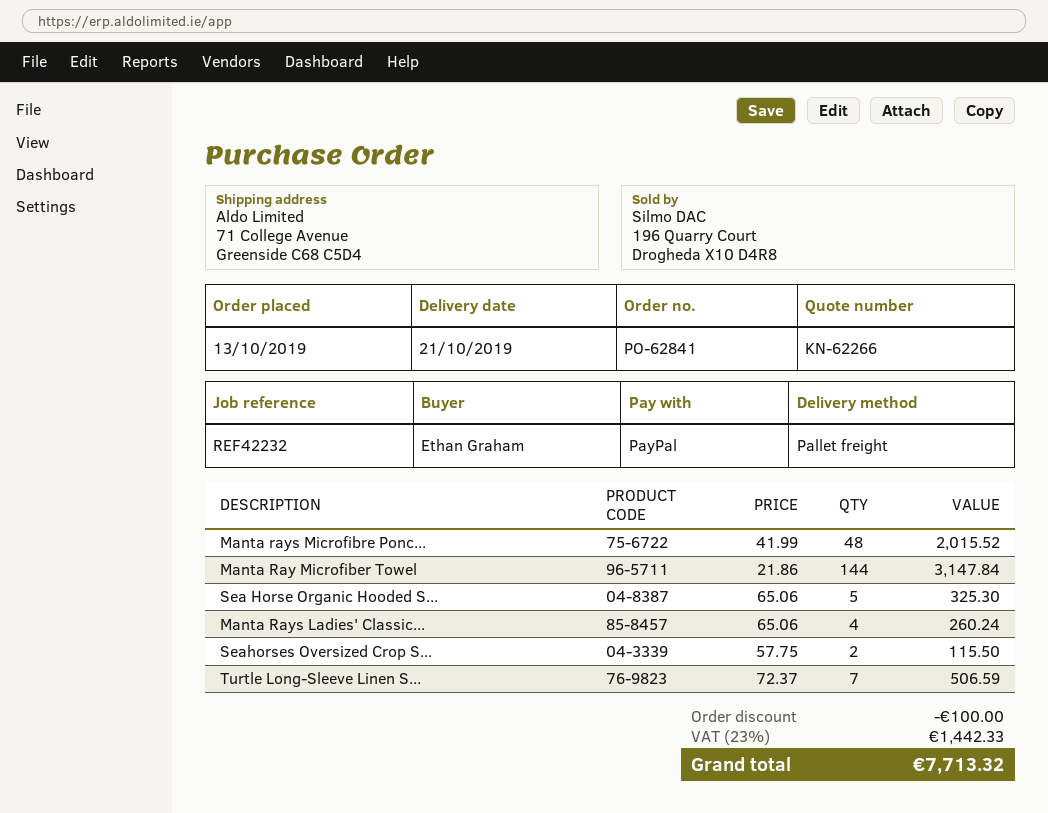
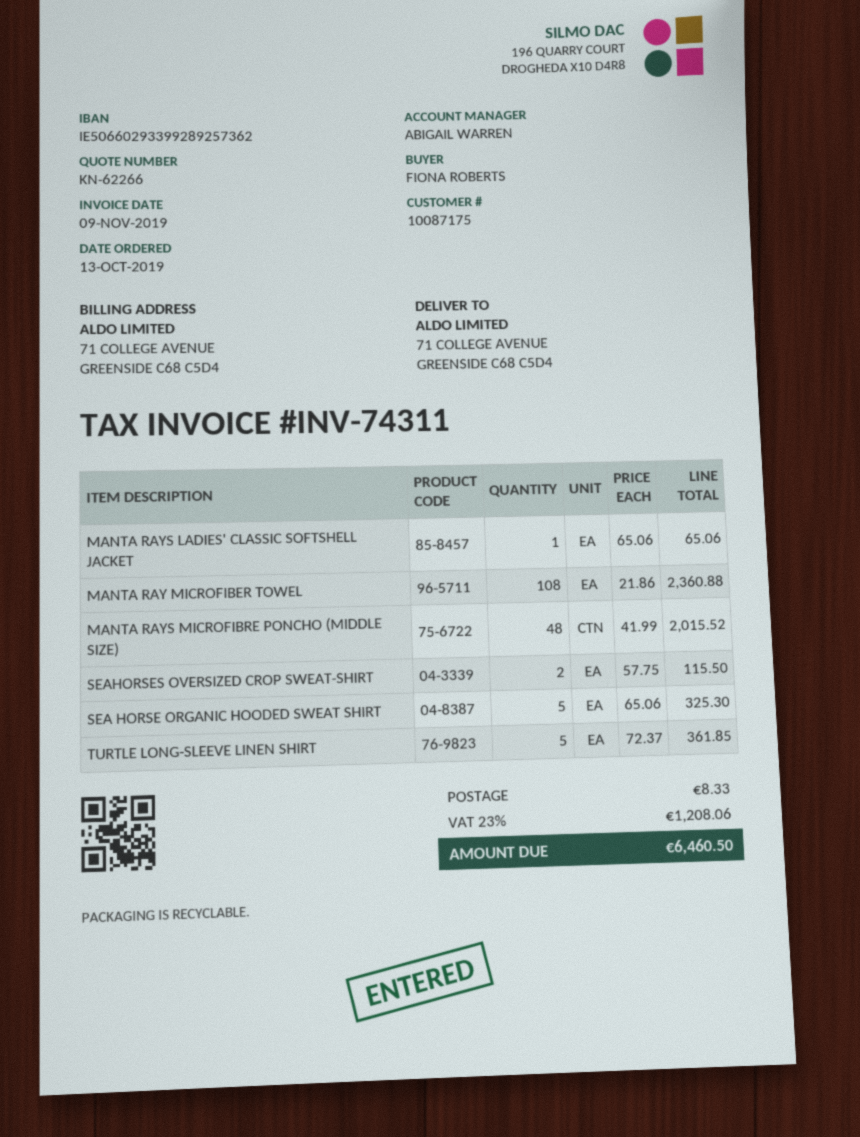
ordered by: Ethan Graham -> FIONA ROBERTS
Manta Ray Microfiber Towel: 144 x 21.86 = 3147.84 -> 108 x 21.86 = 2360.88
Manta Rays Ladies' Classic...: 4 x 65.06 = 260.24 -> 1 x 65.06 = 65.06
Turtle Long-Sleeve Linen S...: 7 x 72.37 = 506.59 -> 5 x 72.37 = 361.85
discount: 100.00 -> none
shipping: none -> 8.33
tax: 23% = 1442.33 -> 23% = 1208.06
total: 7713.32 -> 6460.50

